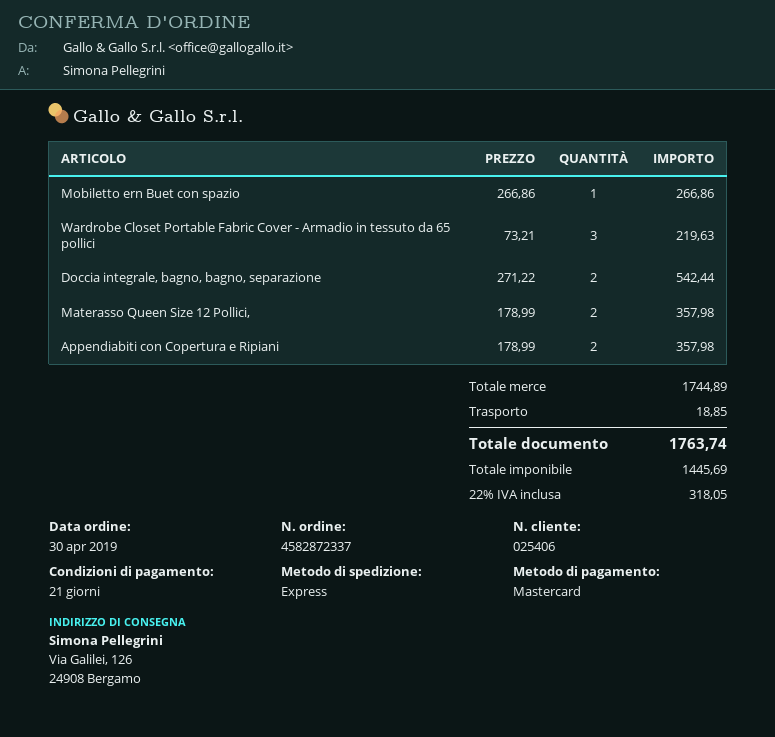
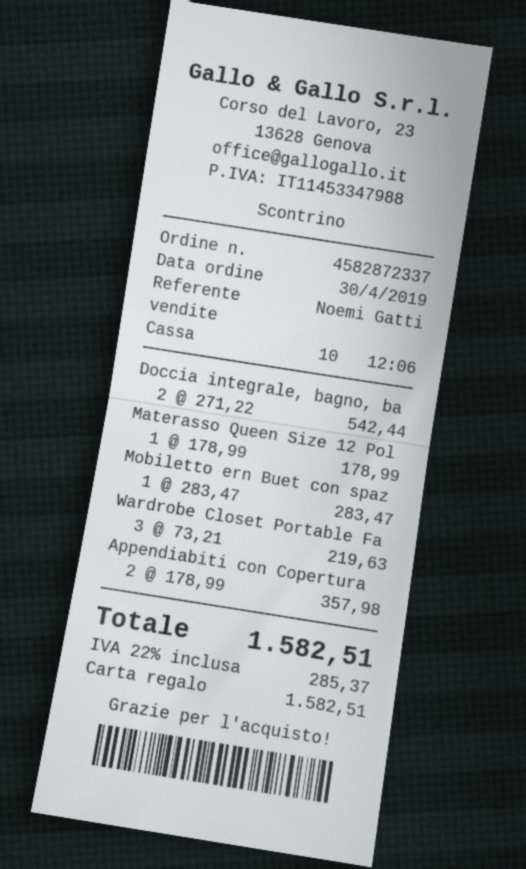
payment method: Mastercard -> gift card
Mobiletto ern Buet con spazio: 1 x 266.86 = 266.86 -> 1 x 283.47 = 283.47
Materasso Queen Size 12 Pollici,: 2 x 178.99 = 357.98 -> 1 x 178.99 = 178.99
shipping: 18.85 -> none
tax: 22% = 318.05 -> 22% = 285.37
total: 1763.74 -> 1582.51

